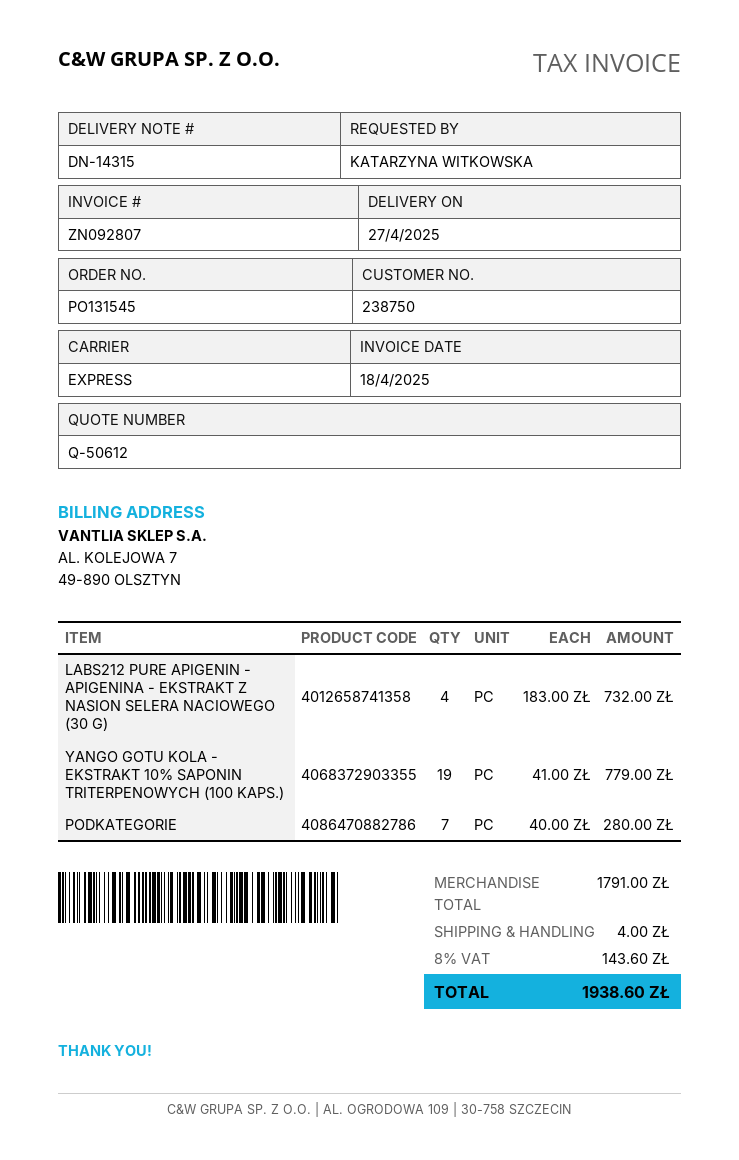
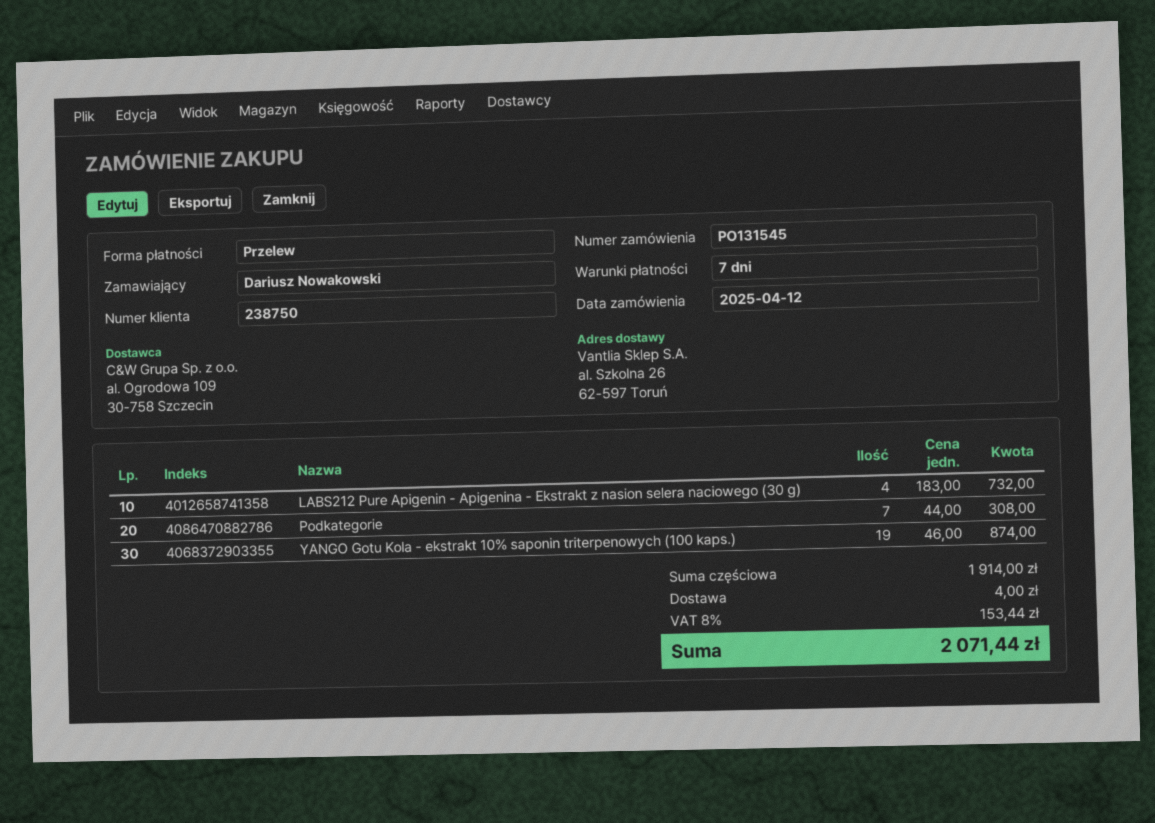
ordered by: KATARZYNA WITKOWSKA -> Dariusz Nowakowski
YANGO GOTU KOLA - EKSTRAKT 10% SAPONIN TRITERPENOWYCH (100 KAPS.): 19 x 41.00 = 779.00 -> 19 x 46.00 = 874.00
PODKATEGORIE: 7 x 40.00 = 280.00 -> 7 x 44.00 = 308.00
subtotal: 1791.00 -> 1914.00
tax: 8% = 143.60 -> 8% = 153.44
total: 1938.60 -> 2071.44

